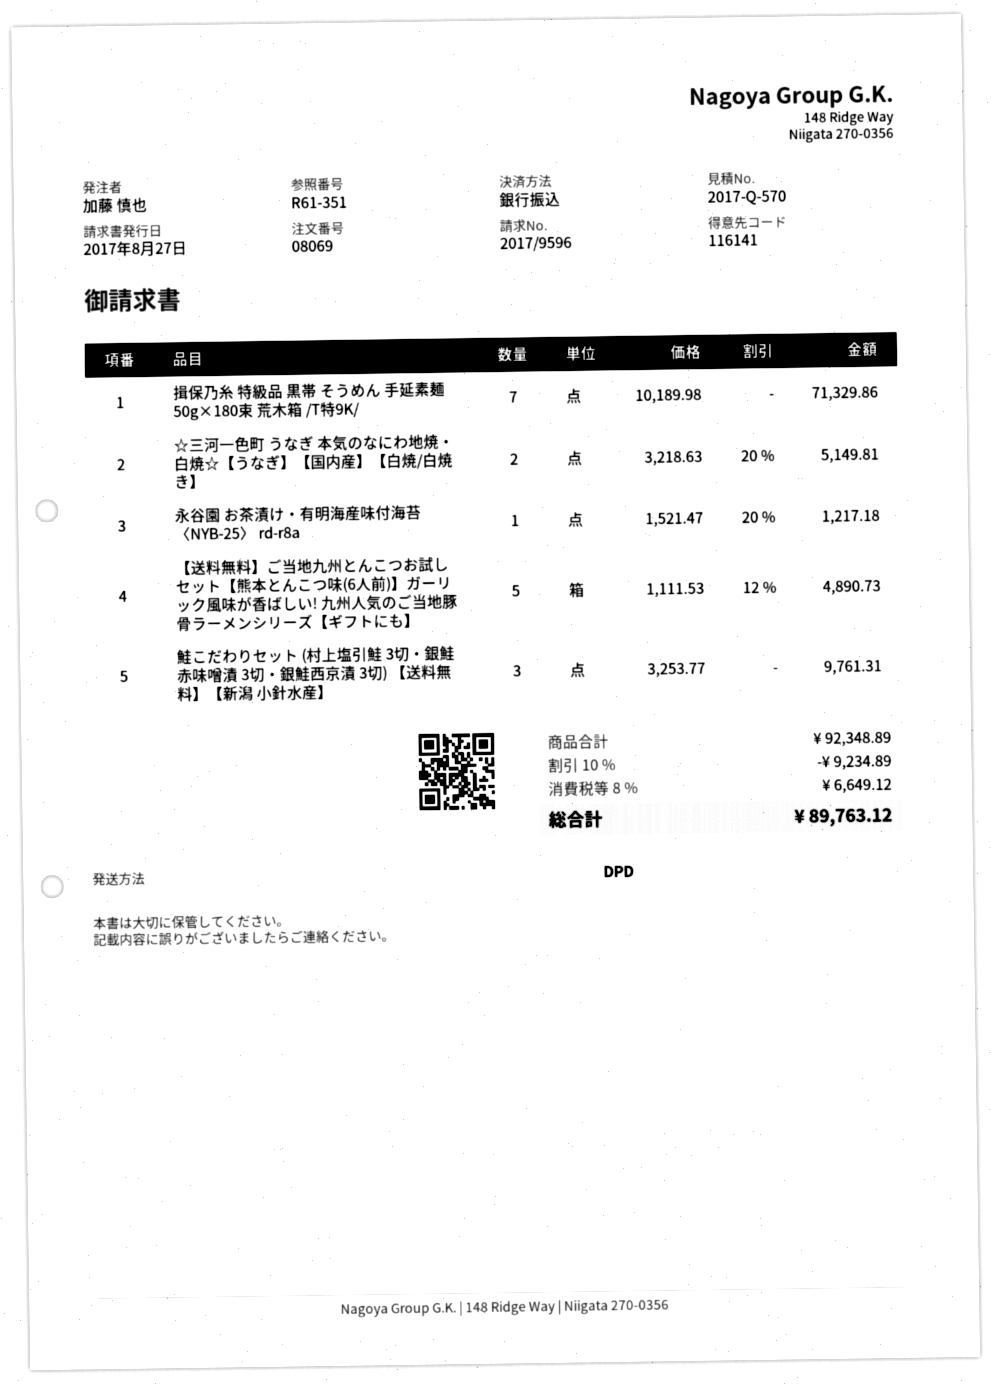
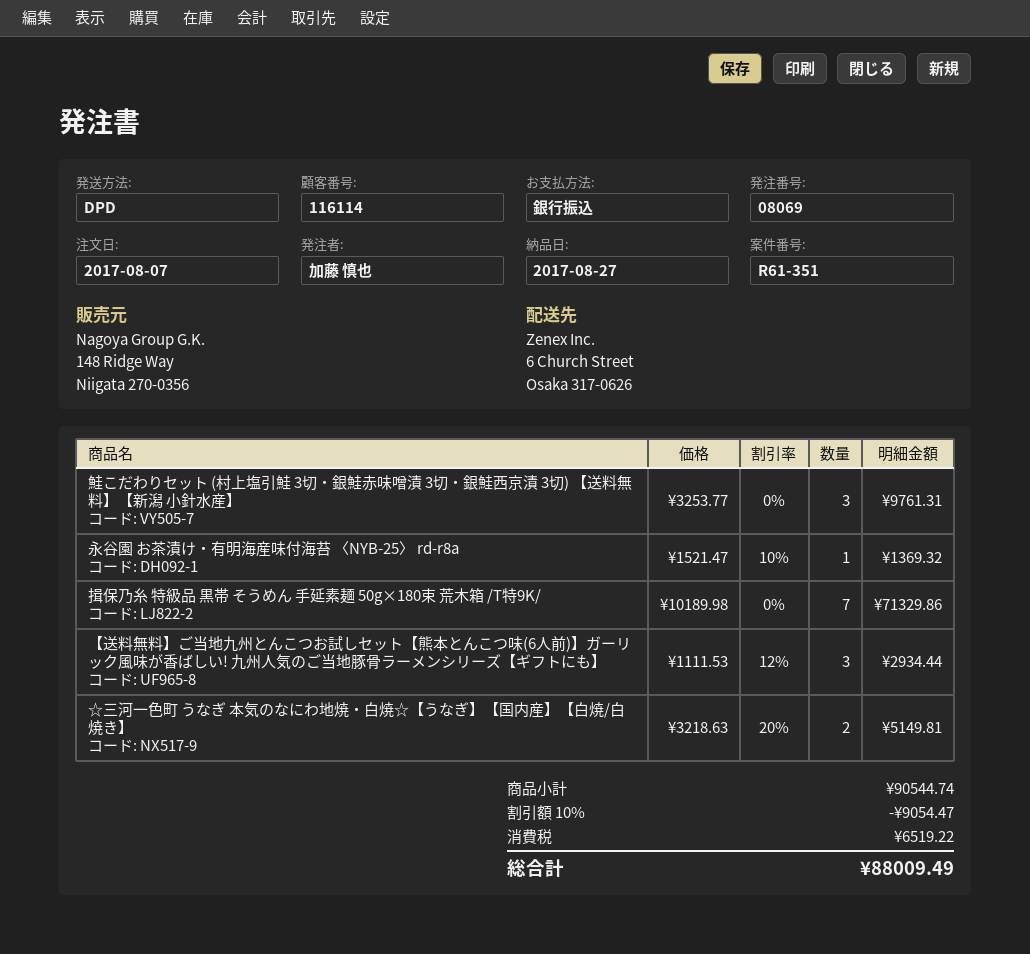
customer number: 116141 -> 116114
永谷園 お茶漬け・有明海産味付海苔 〈NYB-25〉 rd-r8a: 1 x 1521.47 - 20% = 1217.18 -> 1 x 1521.47 - 10% = 1369.32
【送料無料】ご当地九州とんこつお試しセット【熊本とんこつ味(6人前)】ガーリック風味が香ばしい! 九州人気のご当地豚骨ラーメンシリーズ【ギフトにも】: 5 x 1111.53 - 12% = 4890.73 -> 3 x 1111.53 - 12% = 2934.44
subtotal: 92348.89 -> 90544.74
discount: 10% = 9234.89 -> 10% = 9054.47
tax: 6649.12 -> 6519.22
total: 89763.12 -> 88009.49

